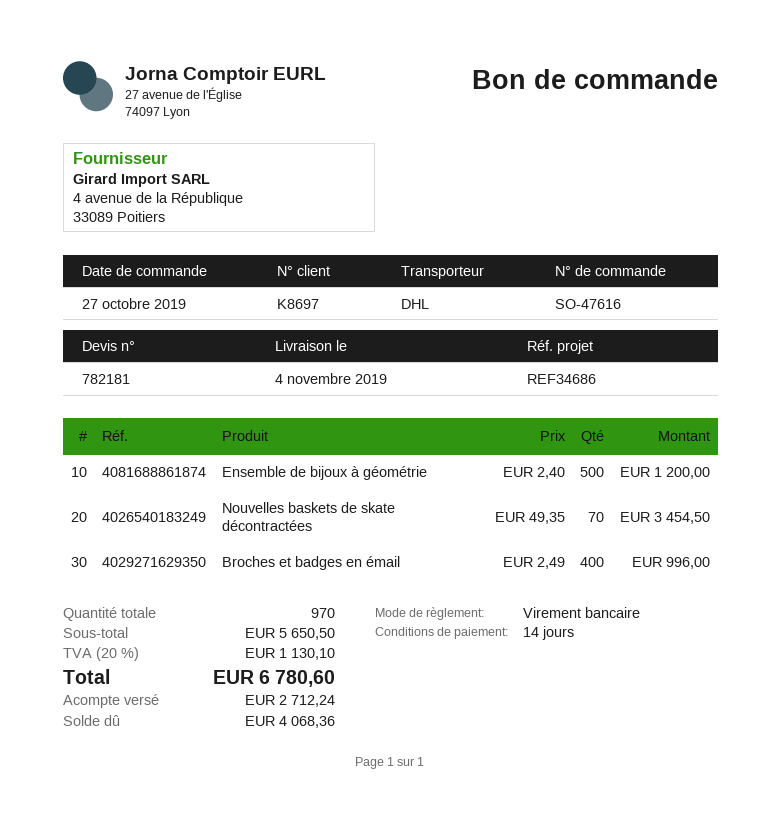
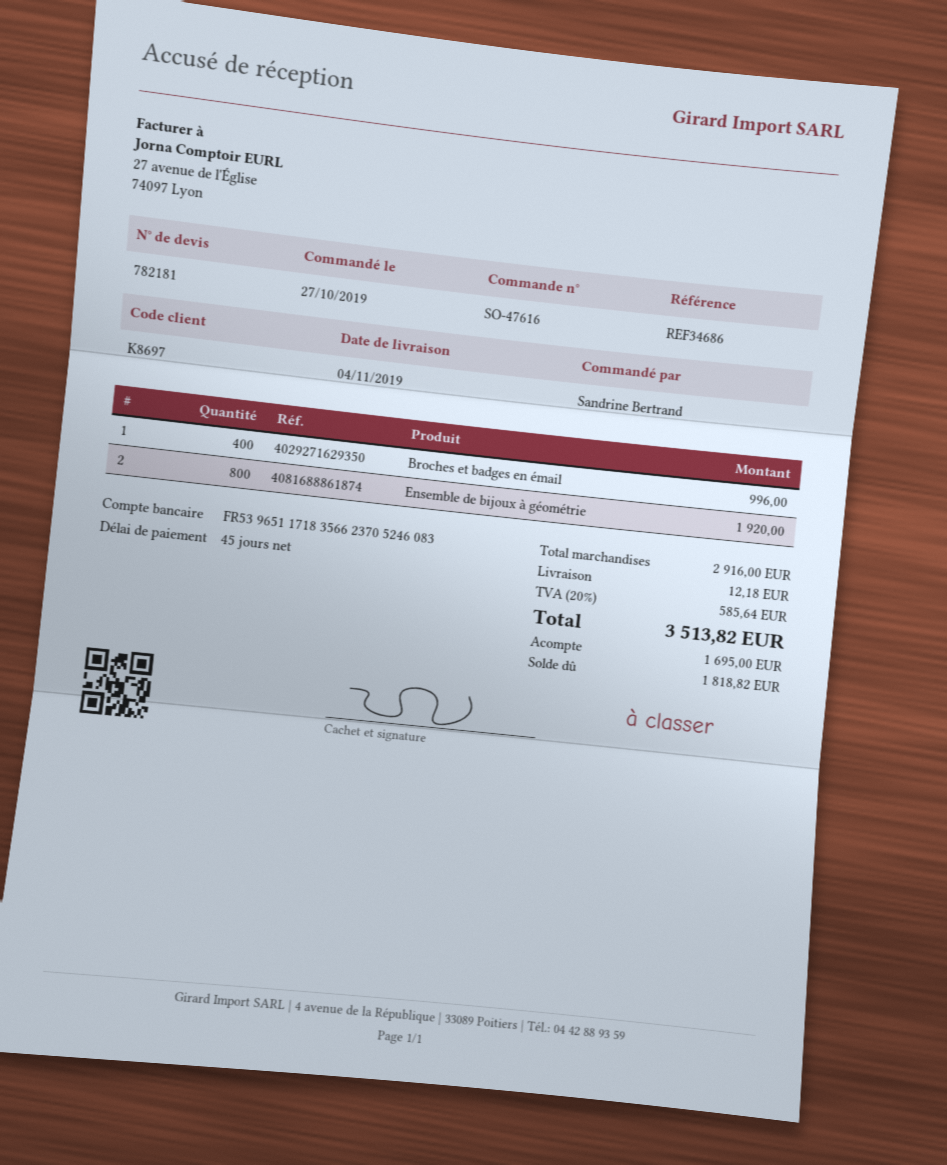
payment terms: 14 days -> 45 days
Ensemble de bijoux à géométrie: 500 for 1200.00 -> 800 for 1920.00
Nouvelles baskets de skate décontractées: 70 for 3454.50 -> none
subtotal: 5650.50 -> 2916.00
shipping: none -> 12.18
tax: 20% = 1130.10 -> 20% = 585.64
total: 6780.60 -> 3513.82
deposit: 2712.24 -> 1695.00
balance: 4068.36 -> 1818.82

